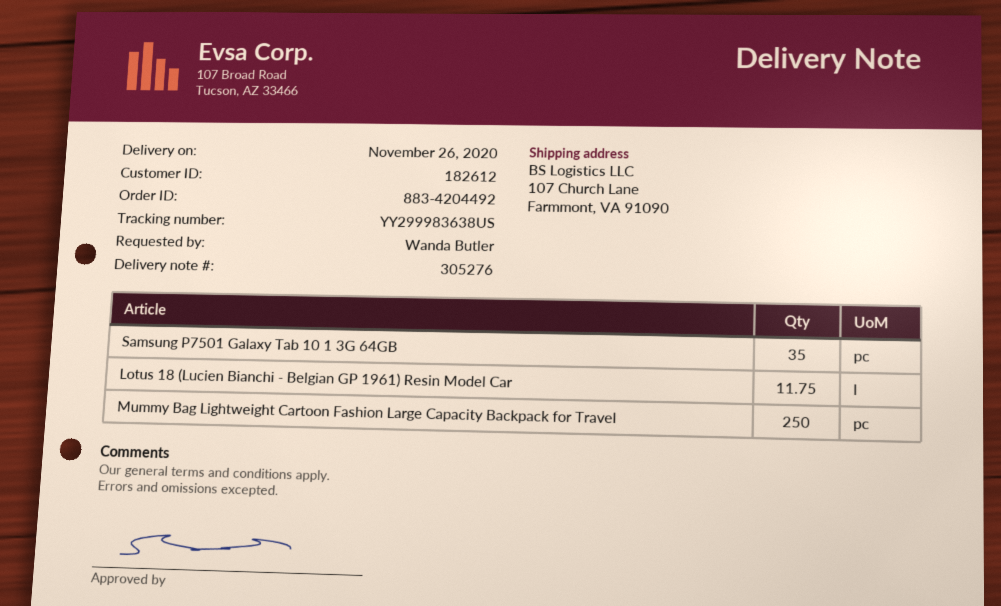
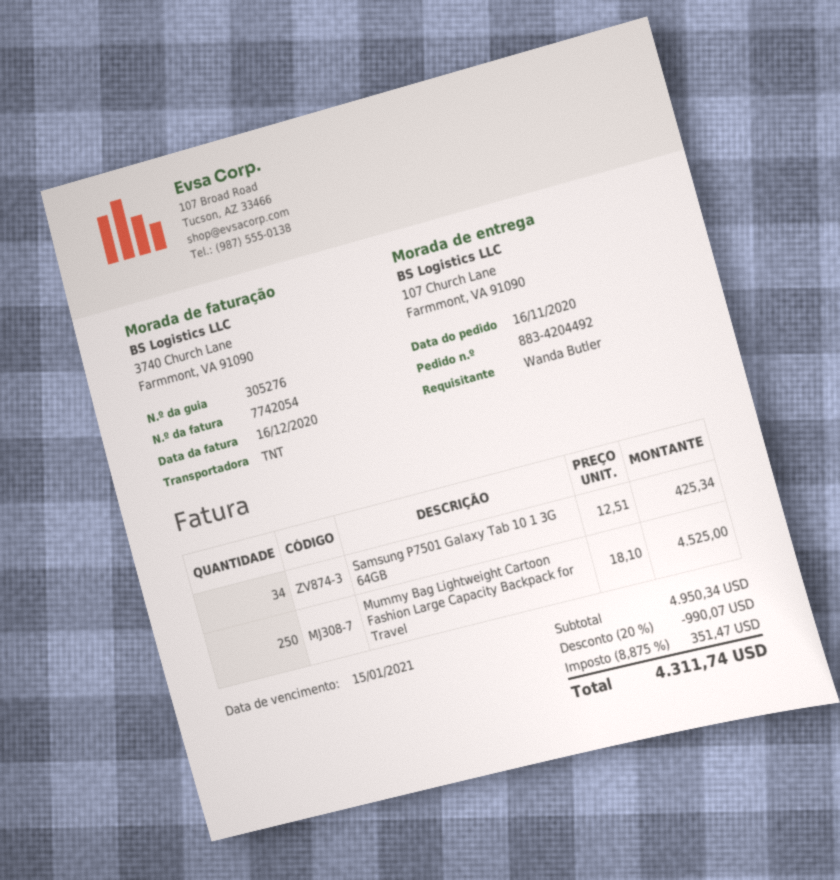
Samsung P7501 Galaxy Tab 10 1 3G 64GB: 35 -> 34
Lotus 18 (Lucien Bianchi - Belgian GP 1961) Resin Model Car: 11.75 -> none

